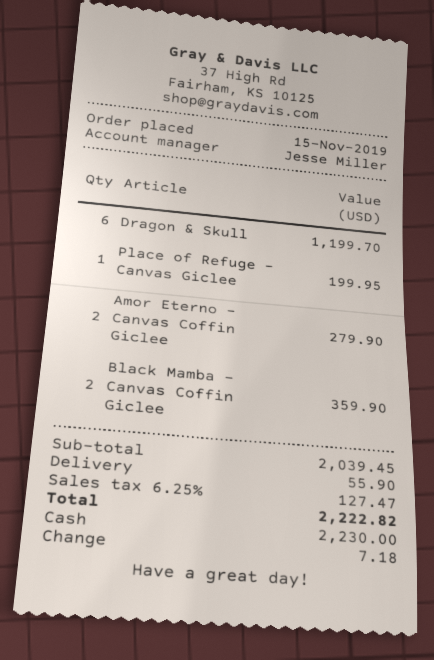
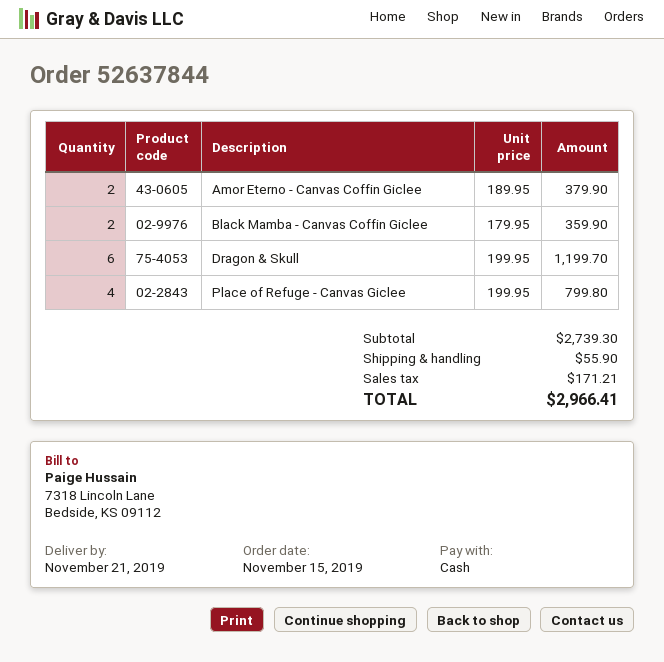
Place of Refuge - Canvas Giclee: 1 for 199.95 -> 4 for 799.80
Amor Eterno - Canvas Coffin Giclee: 2 for 279.90 -> 2 for 379.90
subtotal: 2039.45 -> 2739.30
tax: 127.47 -> 171.21
total: 2222.82 -> 2966.41

